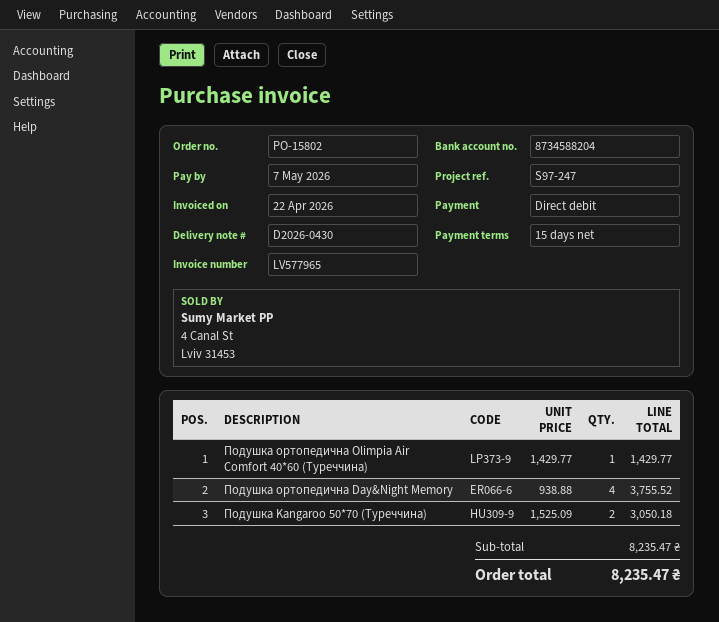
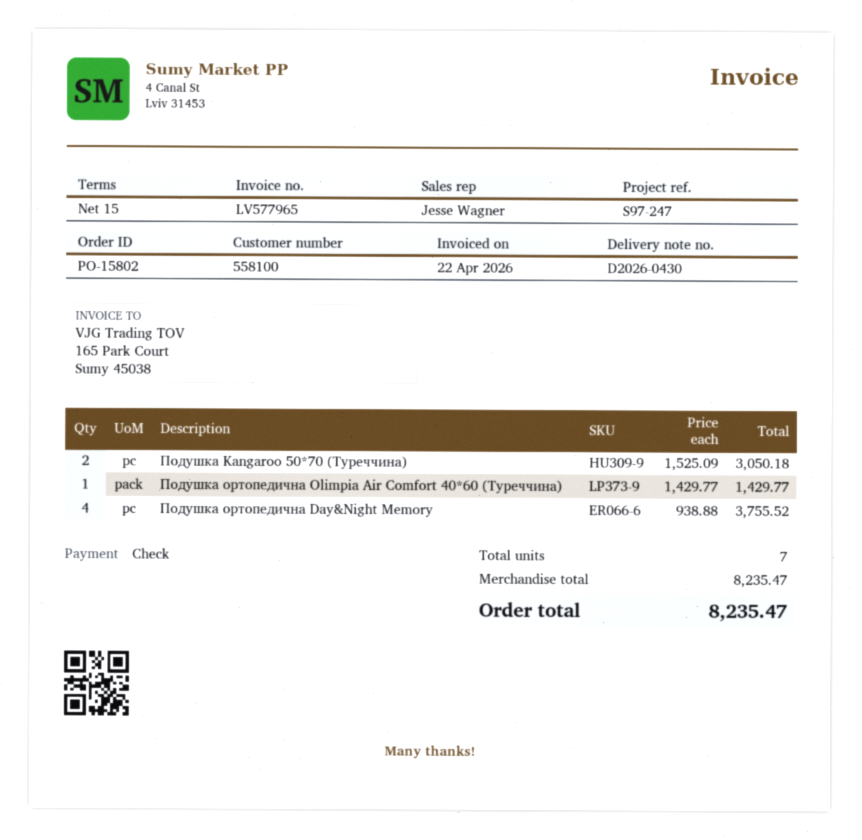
payment method: direct debit -> cheque

